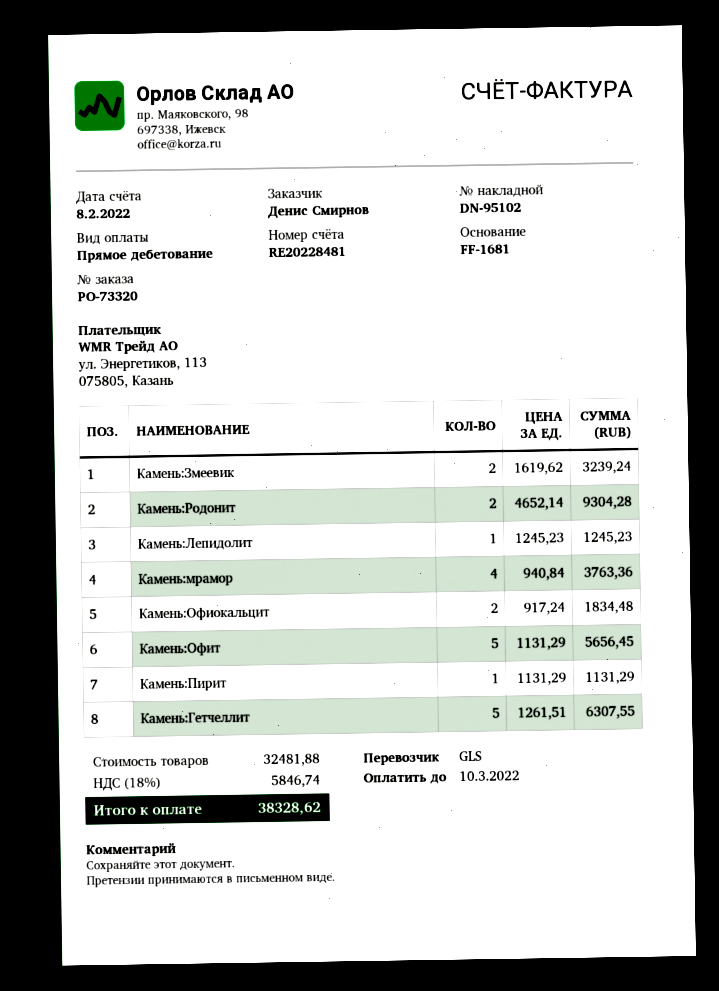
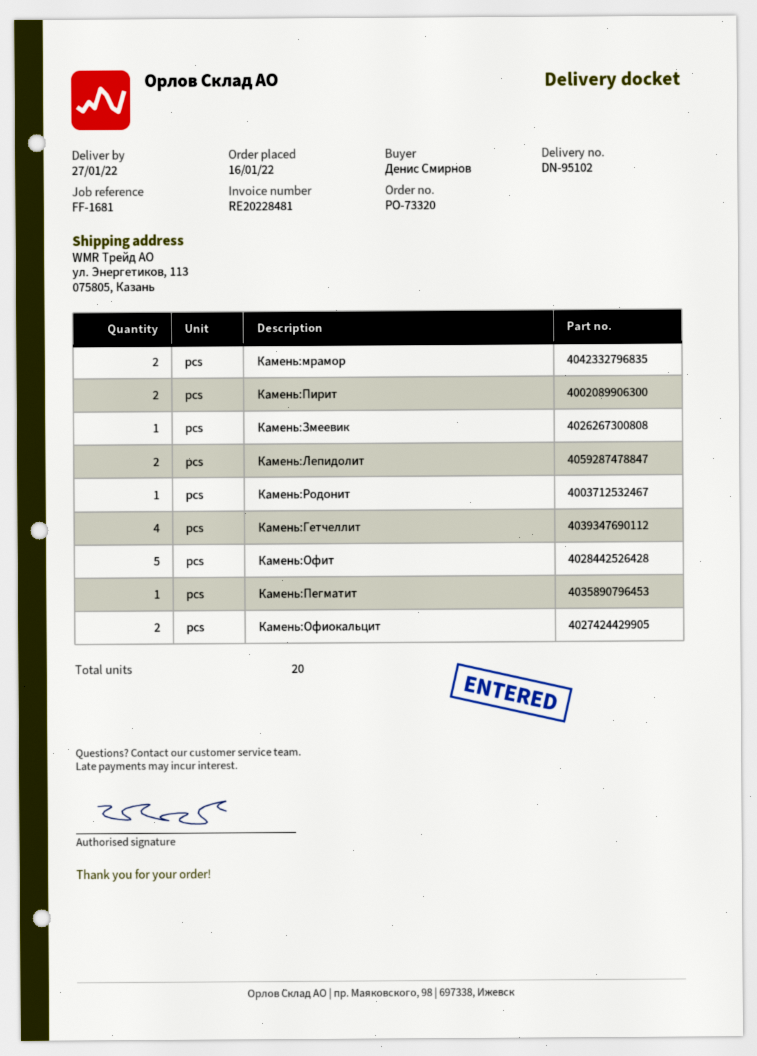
Камень:Змеевик: 2 -> 1
Камень:Родонит: 2 -> 1
Камень:Лепидолит: 1 -> 2
Камень:мрамор: 4 -> 2
Камень:Пирит: 1 -> 2
Камень:Гетчеллит: 5 -> 4
Камень:Пегматит: none -> 1

